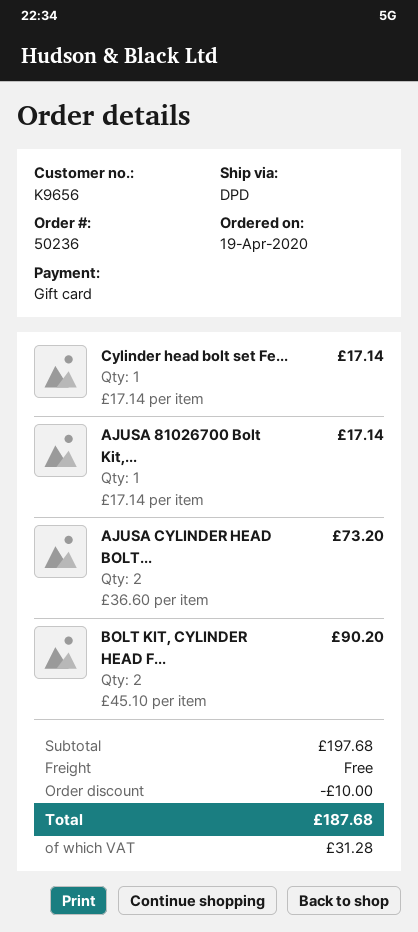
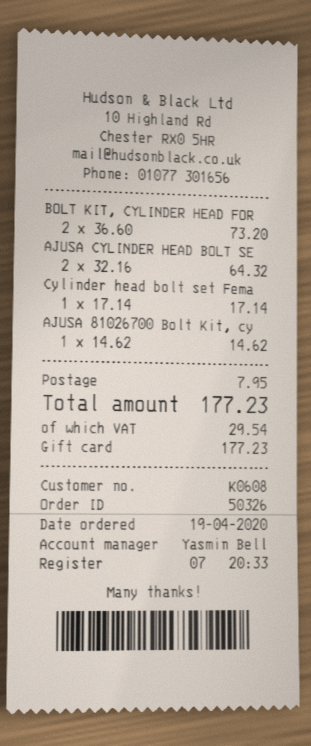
order number: 50236 -> 50326
customer number: K9656 -> K0608
AJUSA 81026700 Bolt Kit,...: 1 x 17.14 = 17.14 -> 1 x 14.62 = 14.62
AJUSA CYLINDER HEAD BOLT...: 2 x 36.60 = 73.20 -> 2 x 32.16 = 64.32
BOLT KIT, CYLINDER HEAD F...: 2 x 45.10 = 90.20 -> 2 x 36.60 = 73.20
discount: 10.00 -> none
shipping: 0.00 -> 7.95
tax: 31.28 -> 29.54
total: 187.68 -> 177.23

